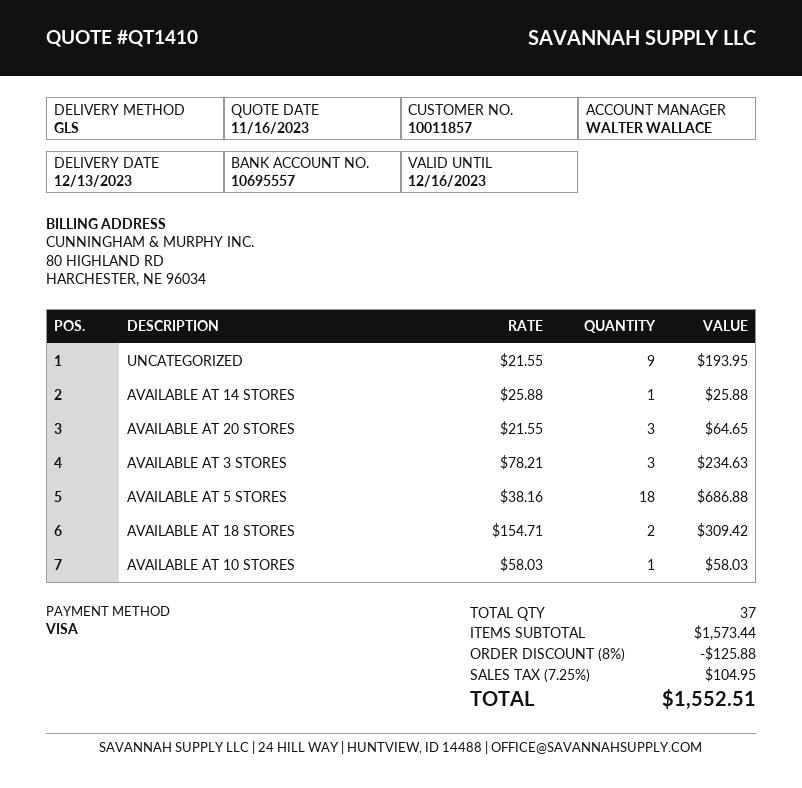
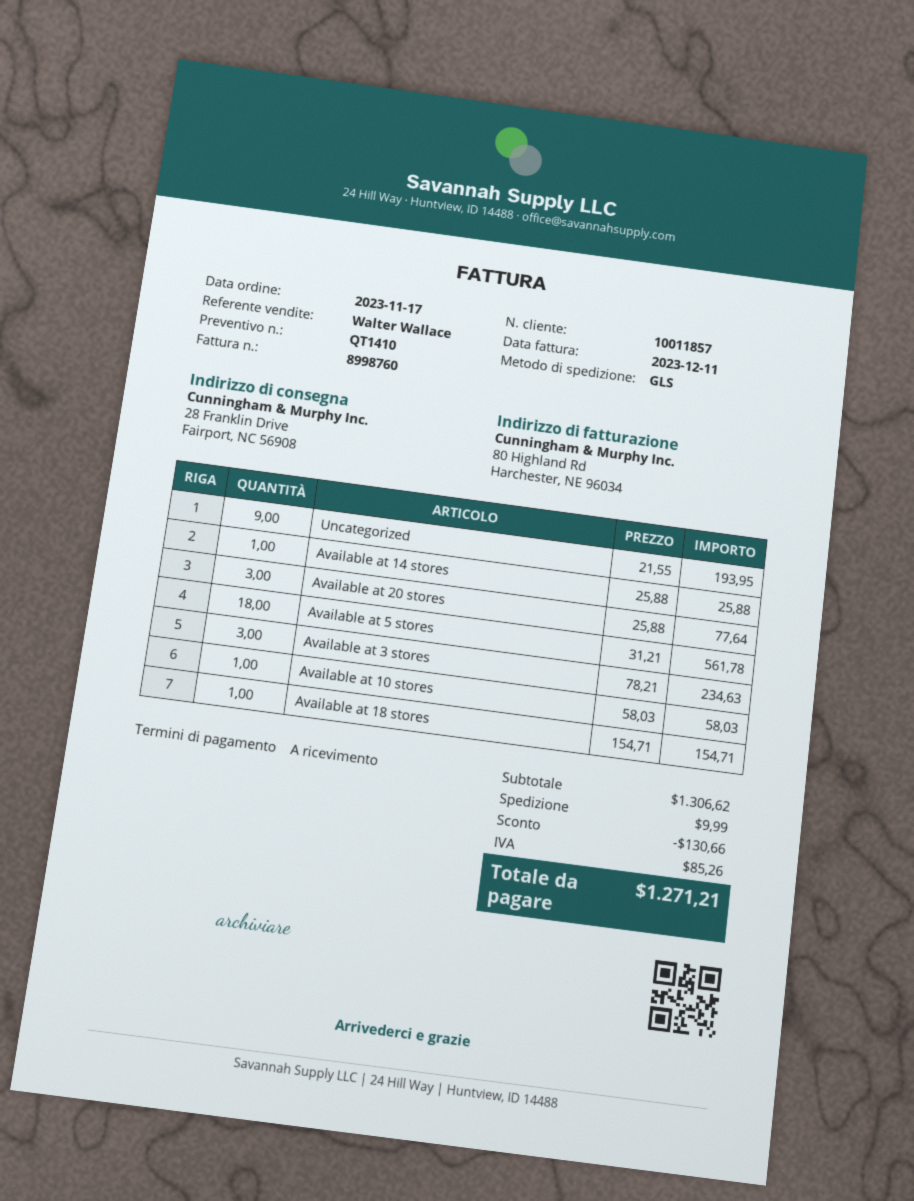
AVAILABLE AT 20 STORES: 3 x 21.55 = 64.65 -> 3 x 25.88 = 77.64
AVAILABLE AT 5 STORES: 18 x 38.16 = 686.88 -> 18 x 31.21 = 561.78
AVAILABLE AT 18 STORES: 2 x 154.71 = 309.42 -> 1 x 154.71 = 154.71
subtotal: 1573.44 -> 1306.62
discount: 125.88 -> 130.66
shipping: none -> 9.99
tax: 104.95 -> 85.26
total: 1552.51 -> 1271.21

